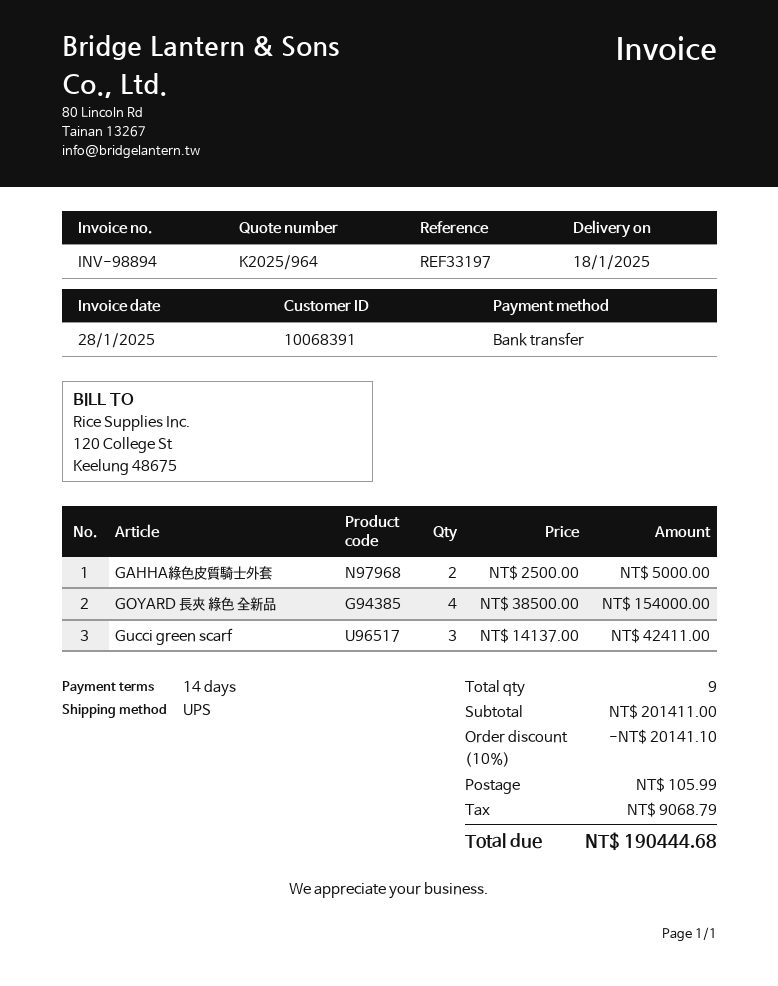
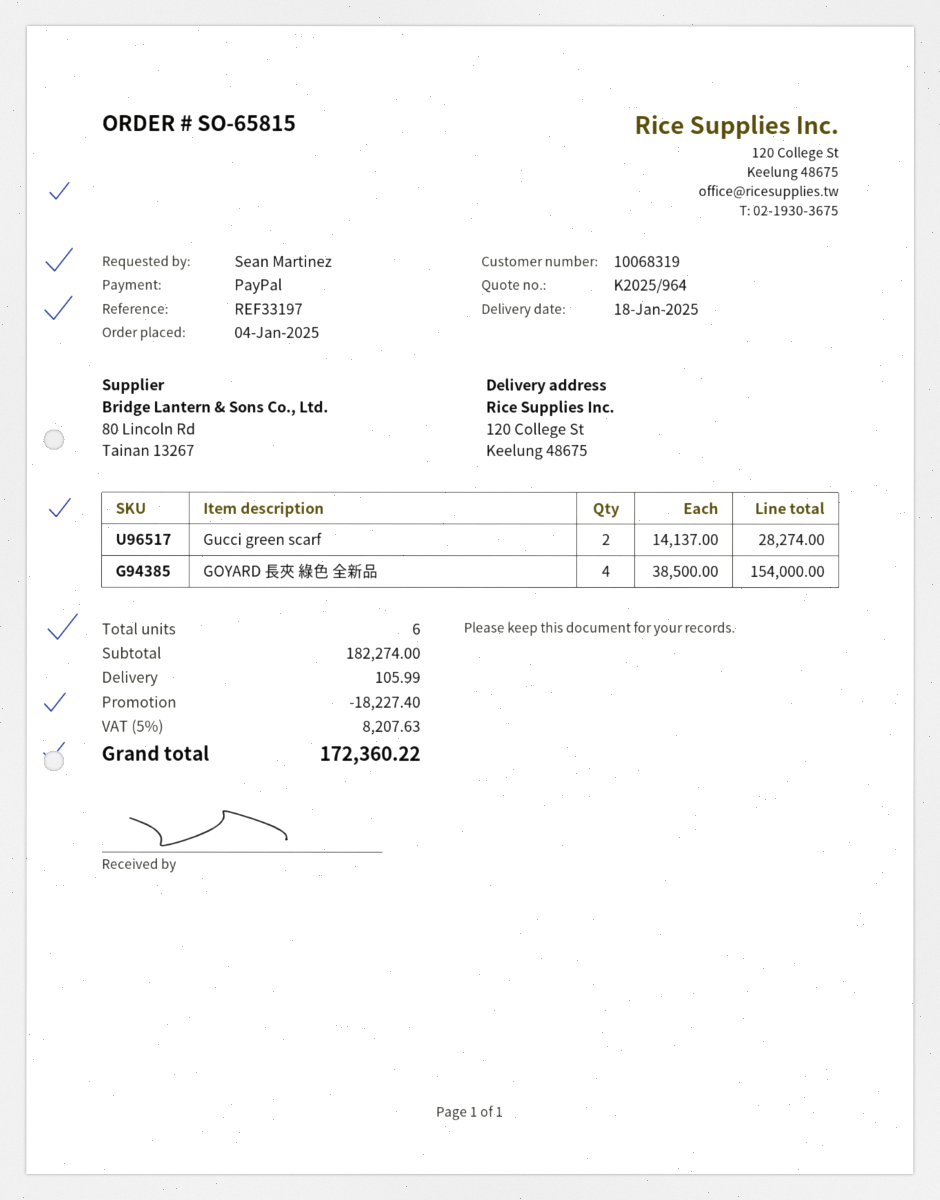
customer number: 10068391 -> 10068319
payment method: bank transfer -> PayPal
GAHHA綠色皮質騎士外套: 2 x 2500.00 = 5000.00 -> none
Gucci green scarf: 3 x 14137.00 = 42411.00 -> 2 x 14137.00 = 28274.00
total quantity: 9 -> 6
subtotal: 201411.00 -> 182274.00
discount: 20141.10 -> 18227.40
tax: 9068.79 -> 8207.63
total: 190444.68 -> 172360.22

